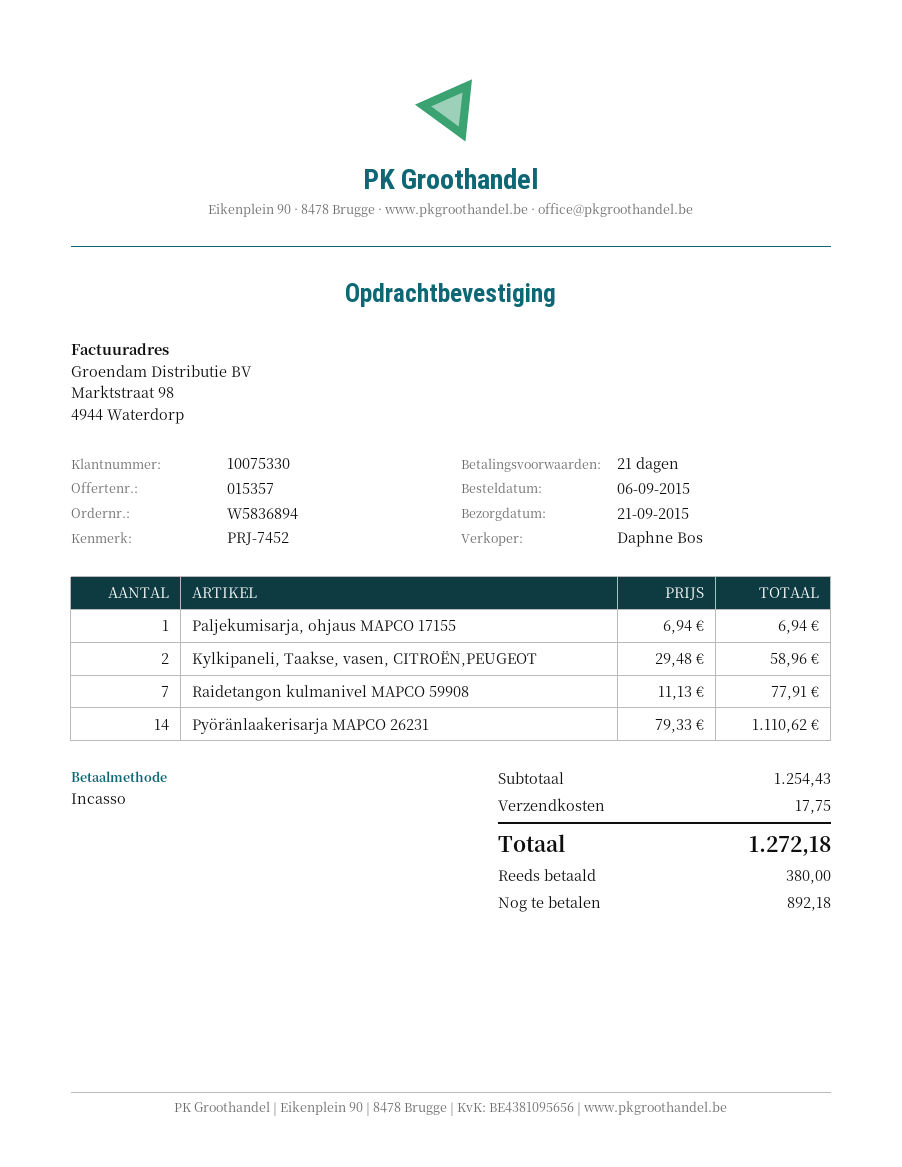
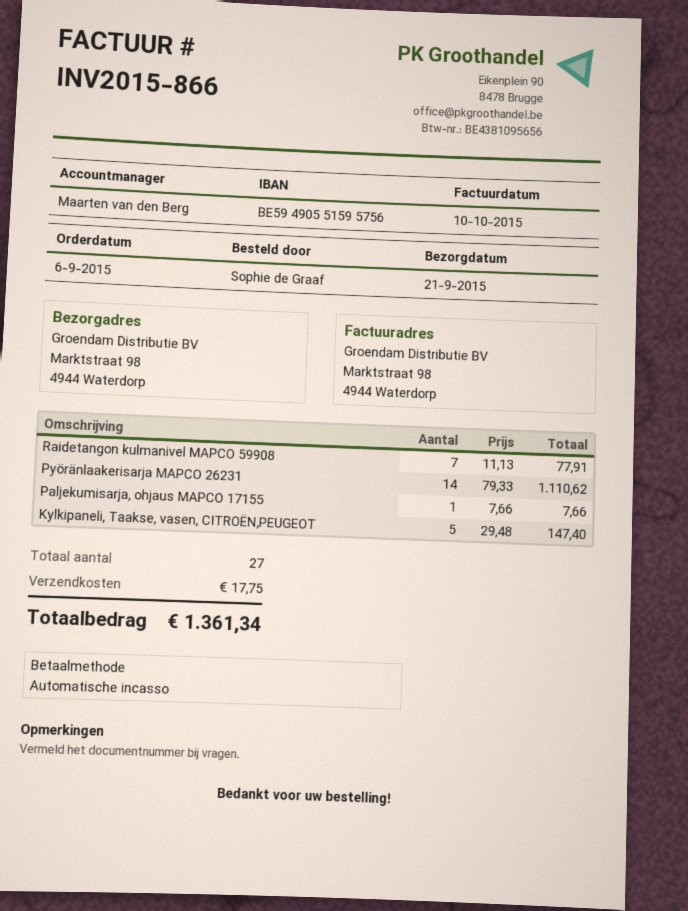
sales rep: Daphne Bos -> Maarten van den Berg
Paljekumisarja, ohjaus MAPCO 17155: 1 x 6.94 = 6.94 -> 1 x 7.66 = 7.66
Kylkipaneli, Taakse, vasen, CITROËN,PEUGEOT: 2 x 29.48 = 58.96 -> 5 x 29.48 = 147.40
total: 1272.18 -> 1361.34

